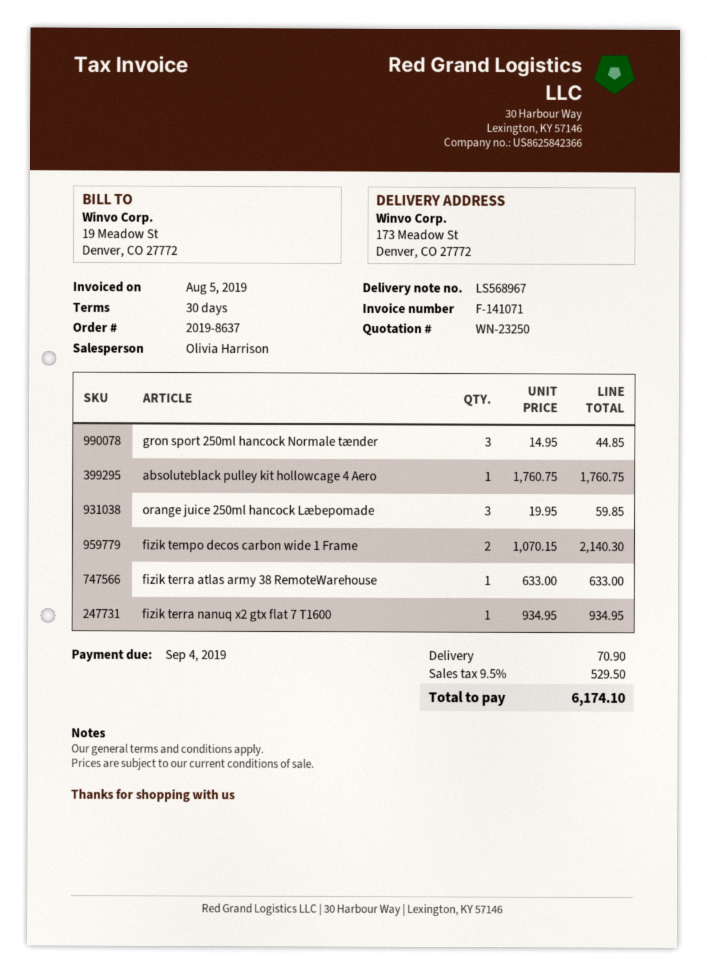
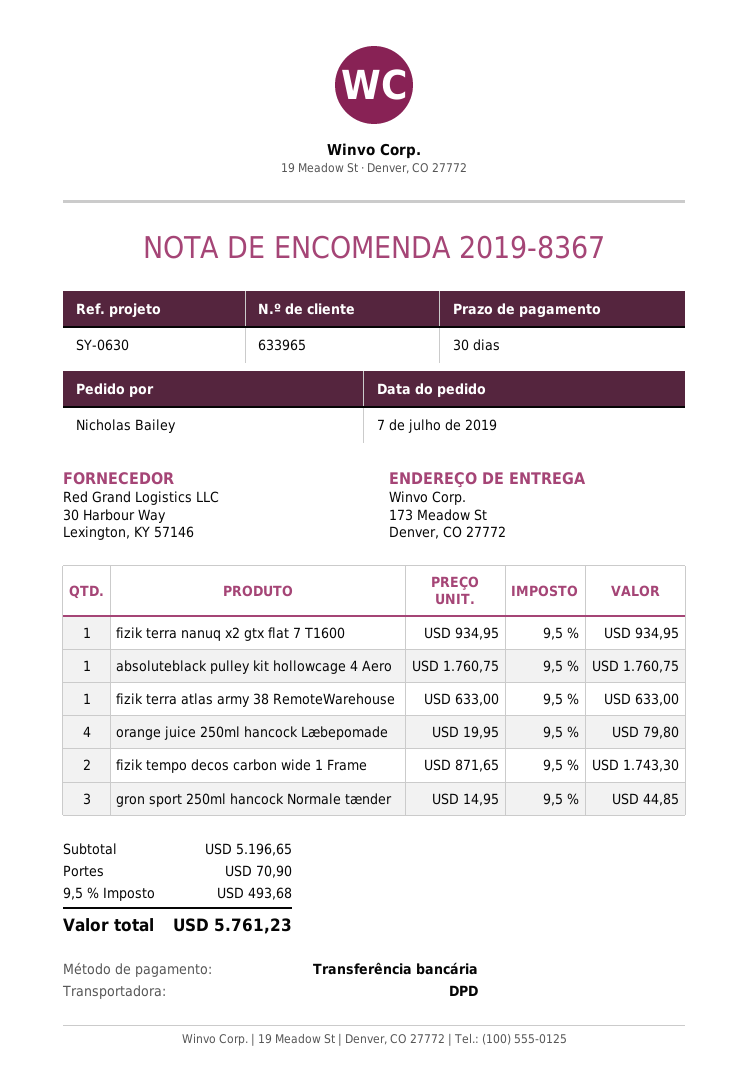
order number: 2019-8637 -> 2019-8367
orange juice 250ml hancock Læbepomade: 3 x 19.95 = 59.85 -> 4 x 19.95 = 79.80
fizik tempo decos carbon wide 1 Frame: 2 x 1070.15 = 2140.30 -> 2 x 871.65 = 1743.30
tax: 9.5% = 529.50 -> 9.5% = 493.68
total: 6174.10 -> 5761.23

